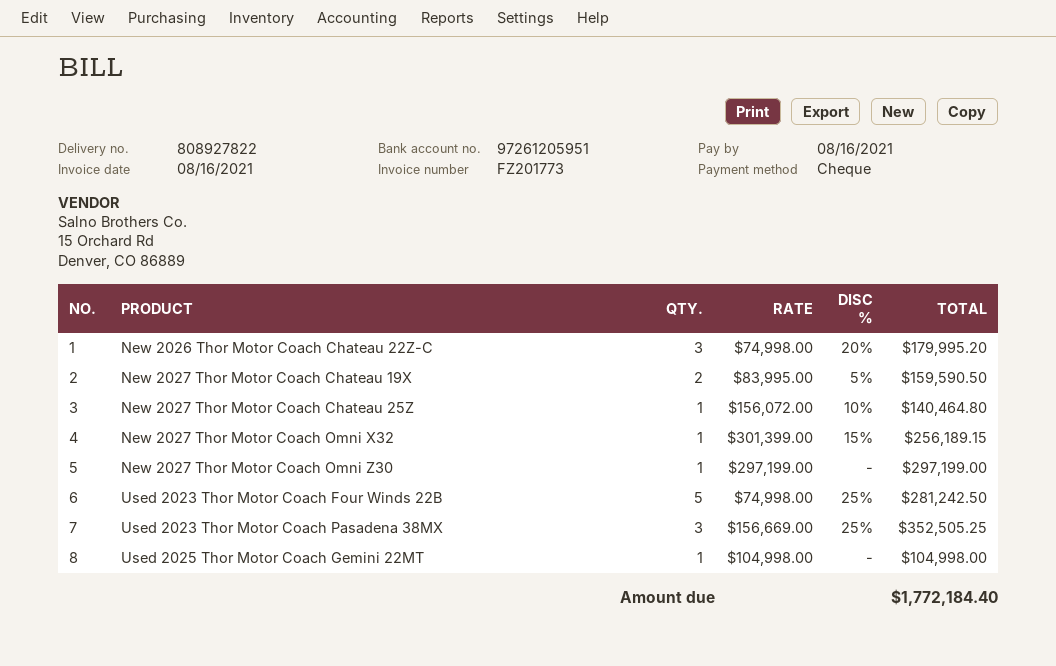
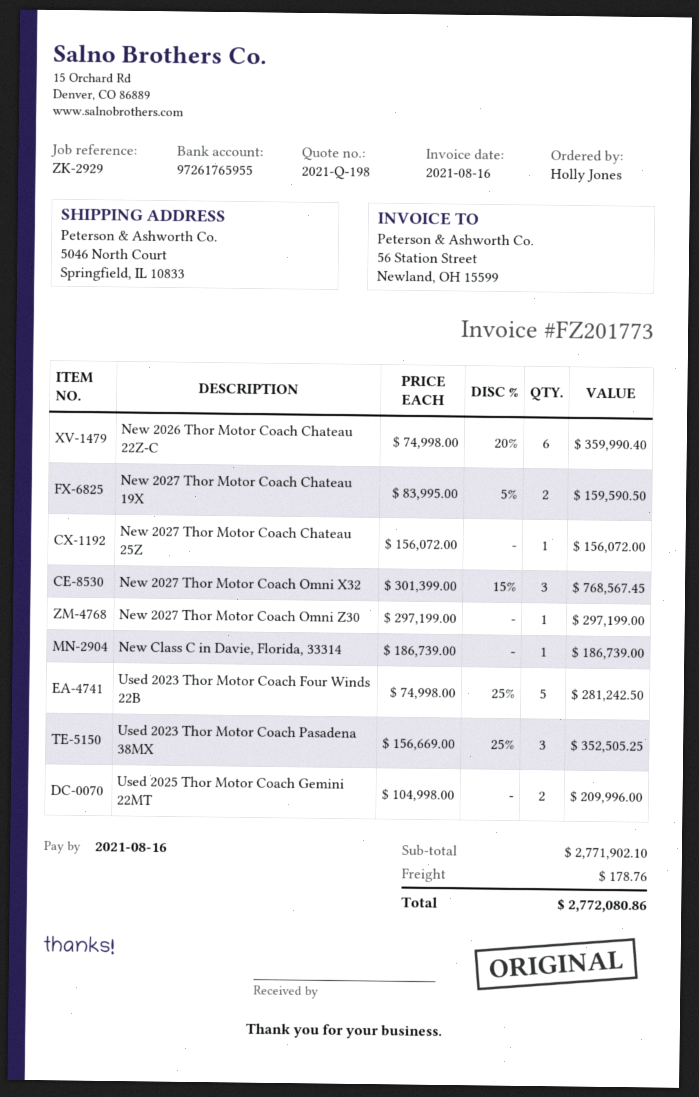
bank account: 97261205951 -> 97261765955
New 2026 Thor Motor Coach Chateau 22Z-C: 3 x 74998.00 - 20% = 179995.20 -> 6 x 74998.00 - 20% = 359990.40
New 2027 Thor Motor Coach Chateau 25Z: 1 x 156072.00 - 10% = 140464.80 -> 1 x 156072.00 = 156072.00
New 2027 Thor Motor Coach Omni X32: 1 x 301399.00 - 15% = 256189.15 -> 3 x 301399.00 - 15% = 768567.45
Used 2025 Thor Motor Coach Gemini 22MT: 1 x 104998.00 = 104998.00 -> 2 x 104998.00 = 209996.00
New Class C in Davie, Florida, 33314: none -> 1 x 186739.00 = 186739.00
shipping: none -> 178.76
total: 1772184.40 -> 2772080.86

